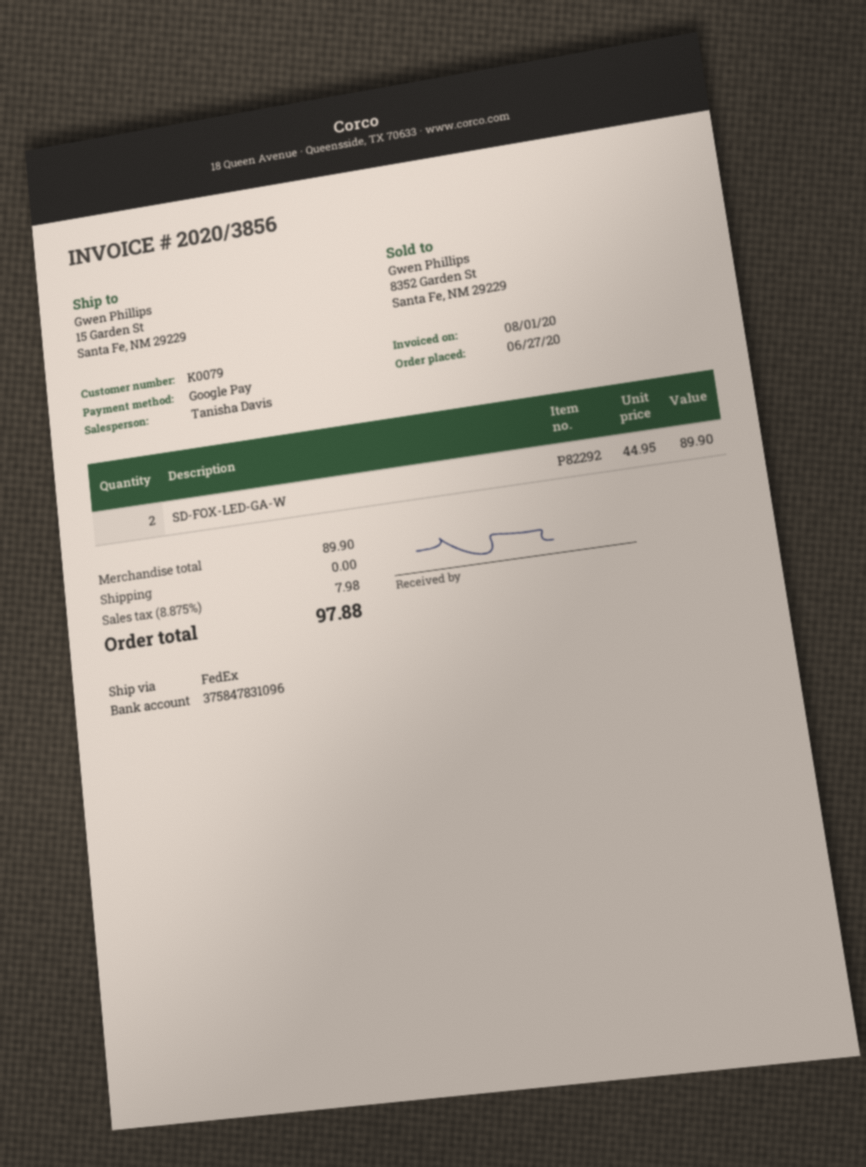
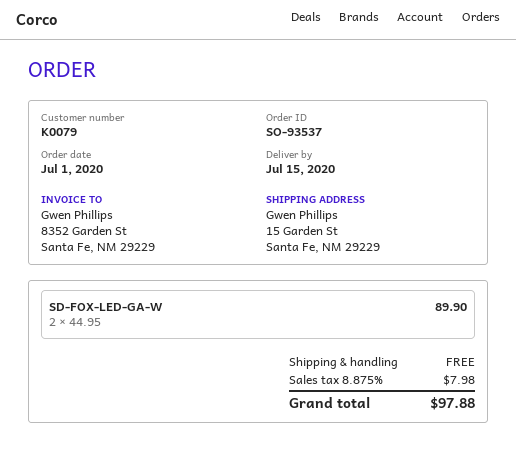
order date: 2020-06-27 -> 2020-07-01

